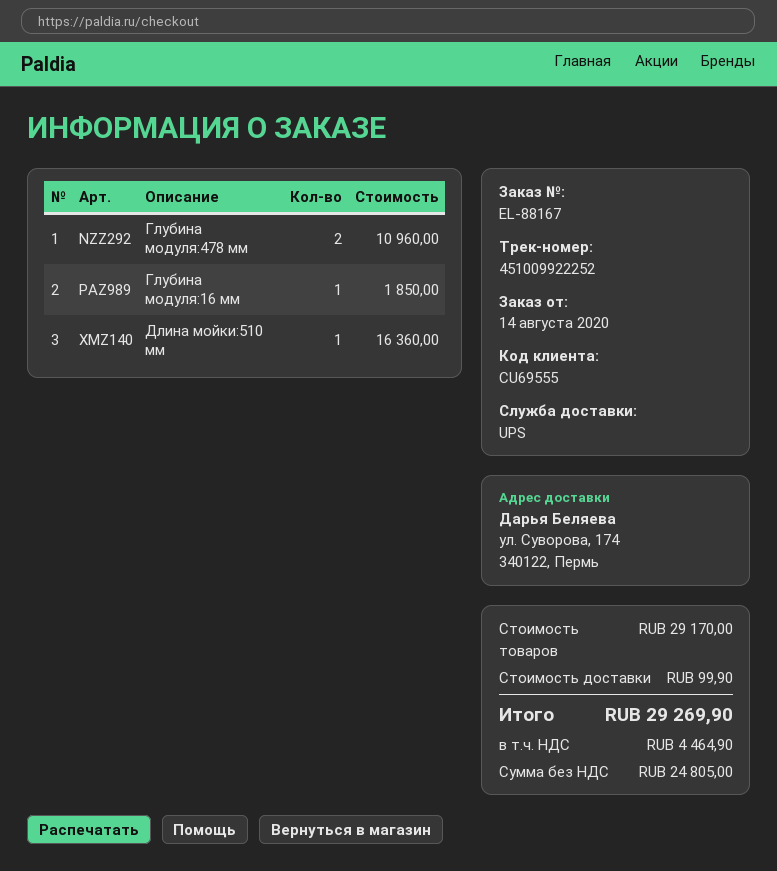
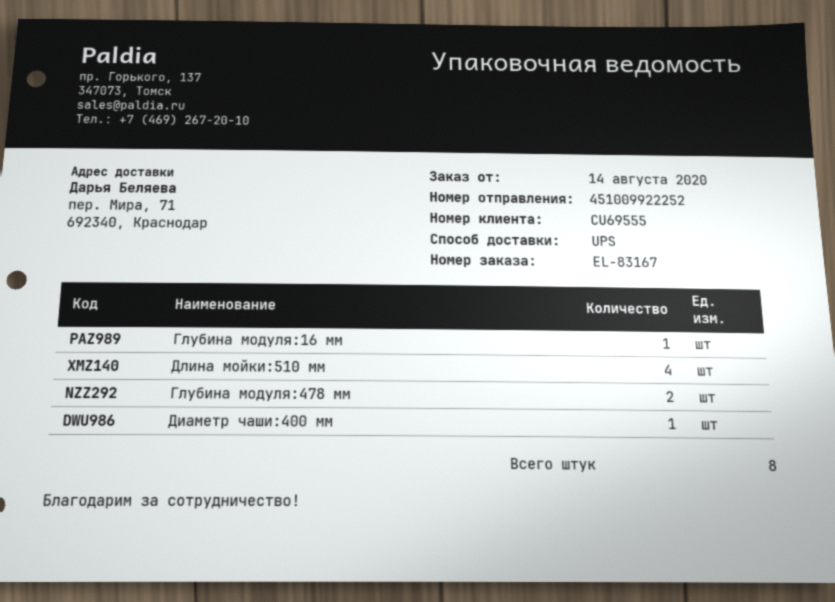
order number: EL-88167 -> EL-83167
ship to: ул. Суворова, 174, 340122, Пермь -> пер. Мира, 71, 692340, Краснодар
Длина мойки:510 мм: 1 -> 4
Диаметр чаши:400 мм: none -> 1

